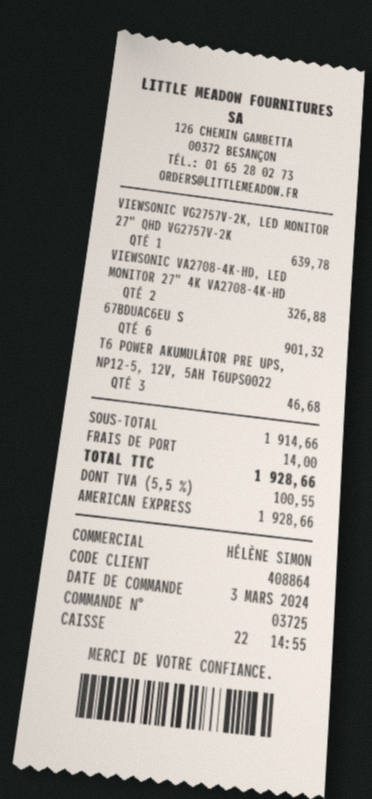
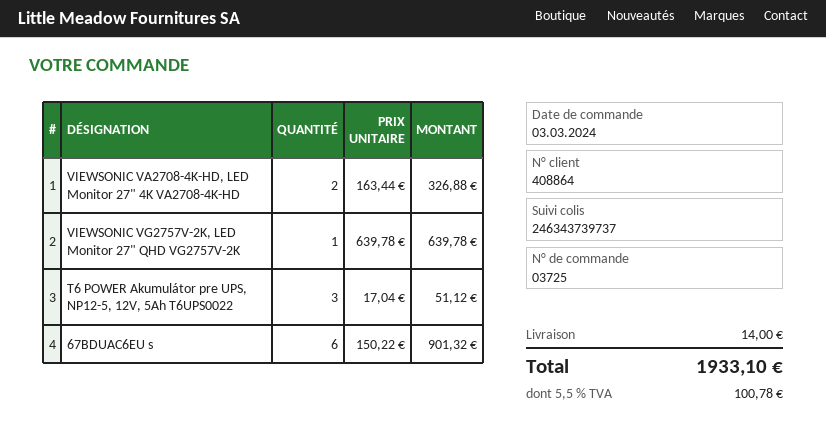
T6 POWER AKUMULÁTOR PRE UPS, NP12-5, 12V, 5AH T6UPS0022: 3 for 46.68 -> 3 for 51.12
tax: 5.5% = 100.55 -> 5.5% = 100.78
total: 1928.66 -> 1933.10

